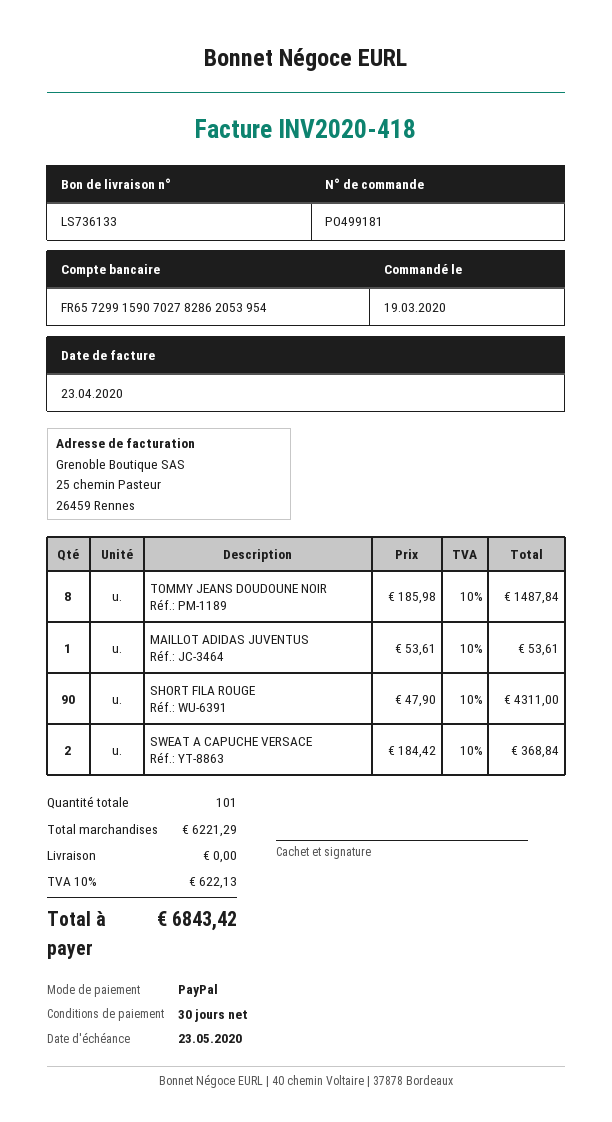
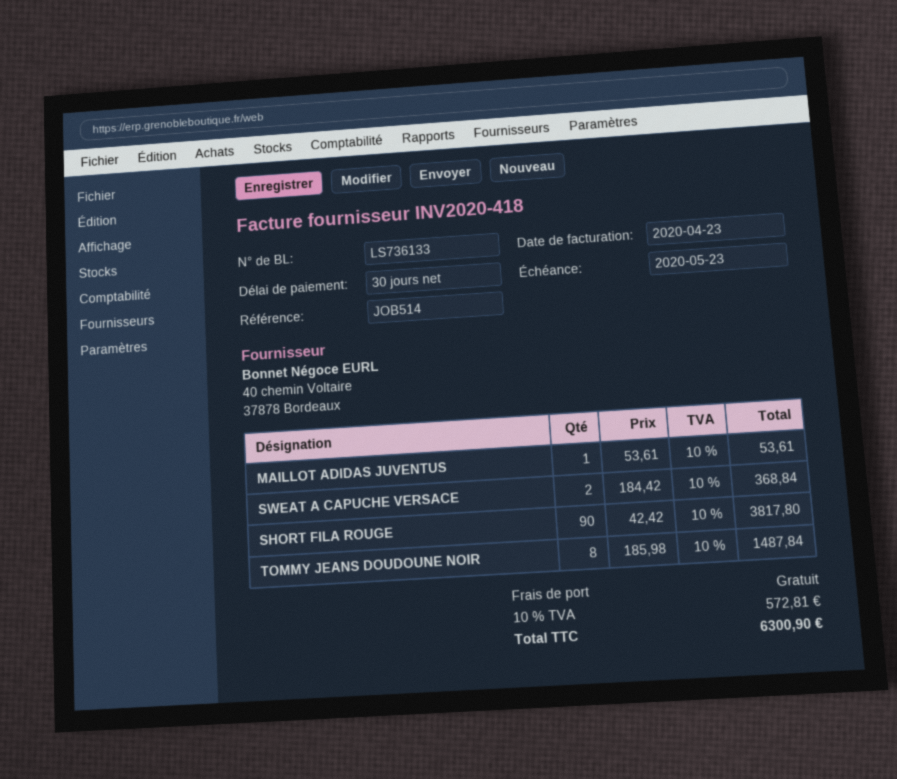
SHORT FILA ROUGE: 90 x 47.90 = 4311.00 -> 90 x 42.42 = 3817.80
tax: 10% = 622.13 -> 10% = 572.81
total: 6843.42 -> 6300.90

